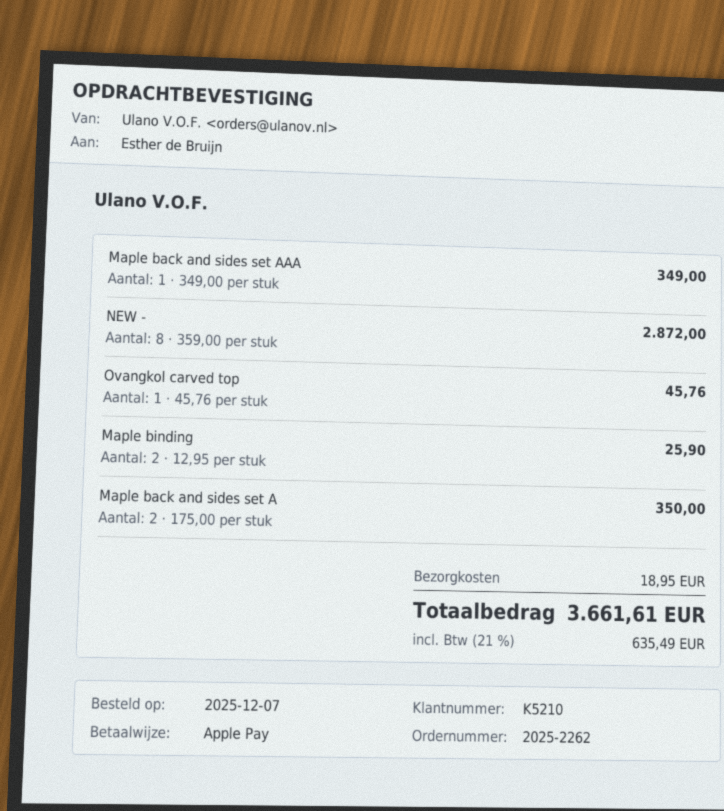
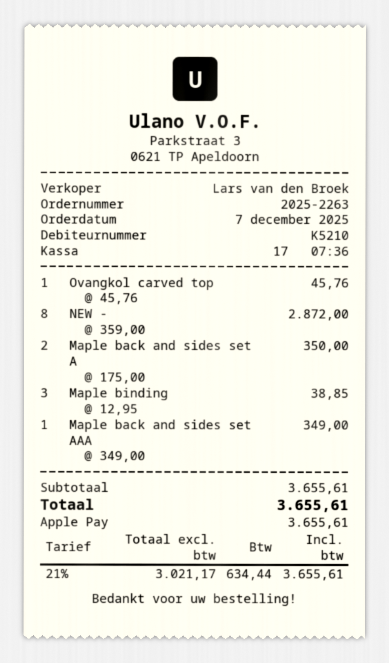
order number: 2025-2262 -> 2025-2263
Maple binding: 2 x 12.95 = 25.90 -> 3 x 12.95 = 38.85
shipping: 18.95 -> none
tax: 21% = 635.49 -> 21% = 634.44
total: 3661.61 -> 3655.61

